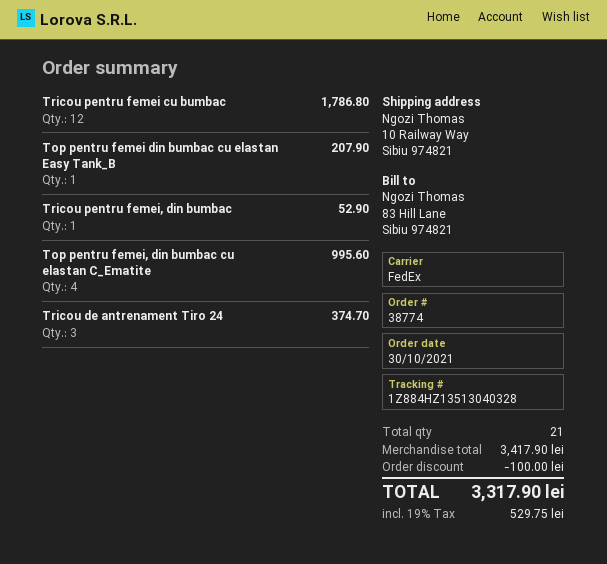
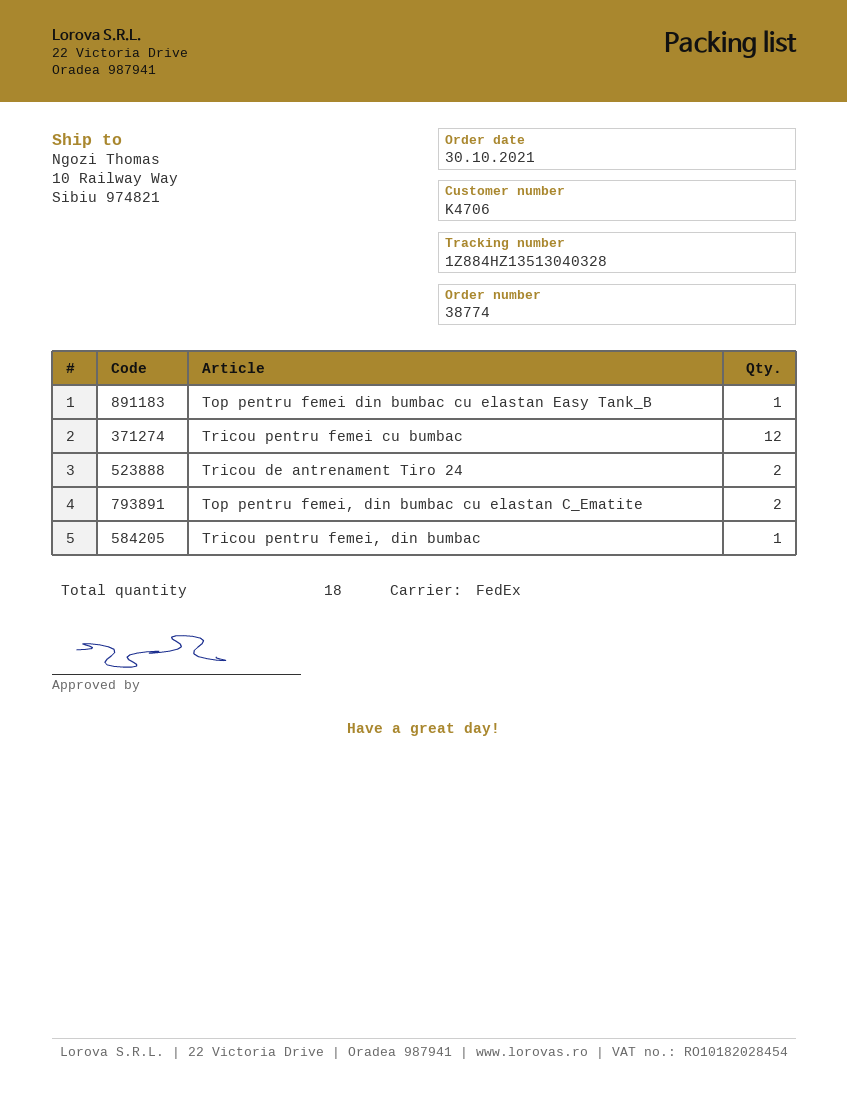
Top pentru femei, din bumbac cu elastan C_Ematite: 4 -> 2
Tricou de antrenament Tiro 24: 3 -> 2
total quantity: 21 -> 18

